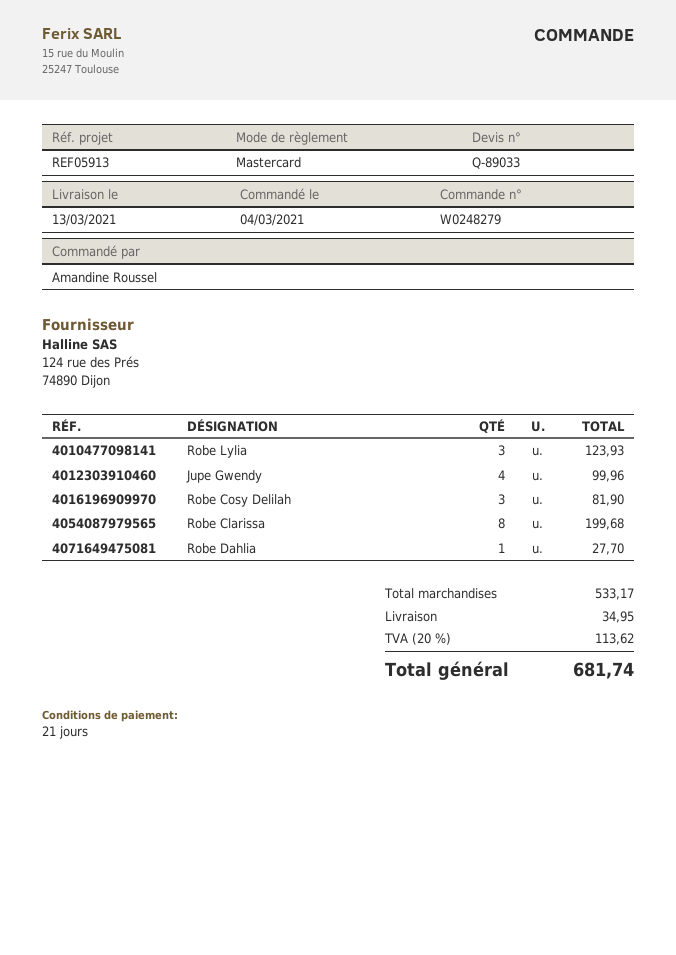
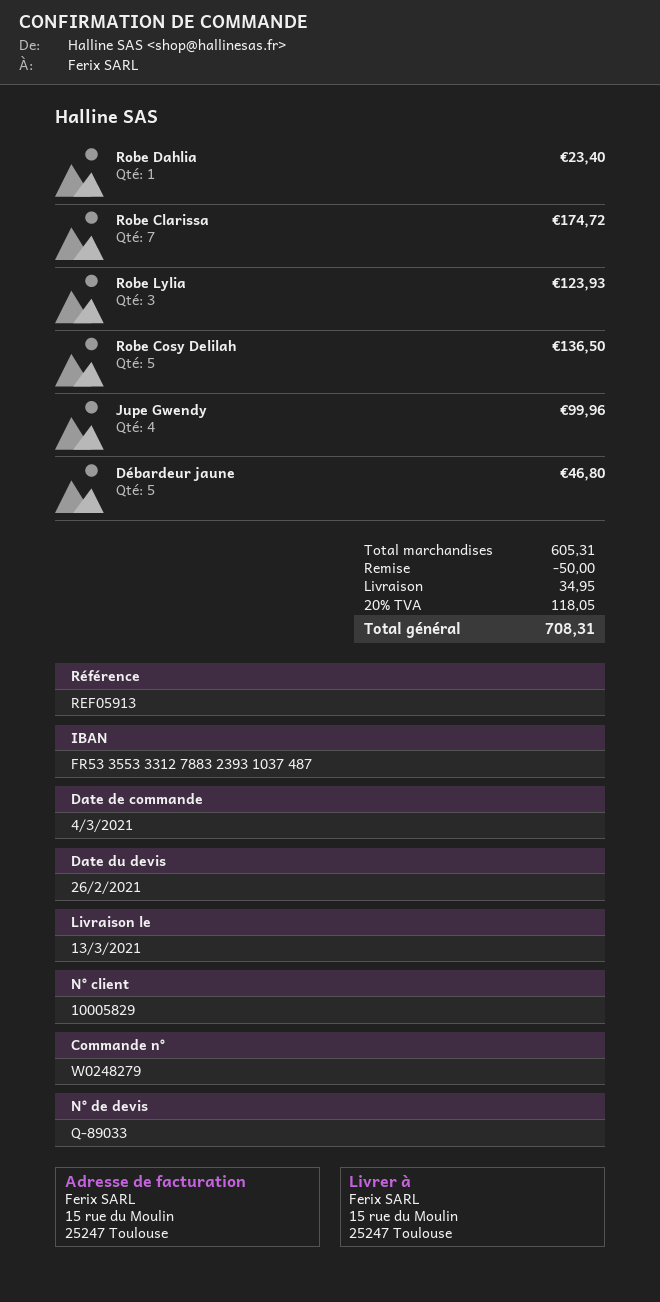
Robe Cosy Delilah: 3 for 81.90 -> 5 for 136.50
Robe Clarissa: 8 for 199.68 -> 7 for 174.72
Robe Dahlia: 1 for 27.70 -> 1 for 23.40
Débardeur jaune: none -> 5 for 46.80
subtotal: 533.17 -> 605.31
discount: none -> 50.00
tax: 20% = 113.62 -> 20% = 118.05
total: 681.74 -> 708.31

